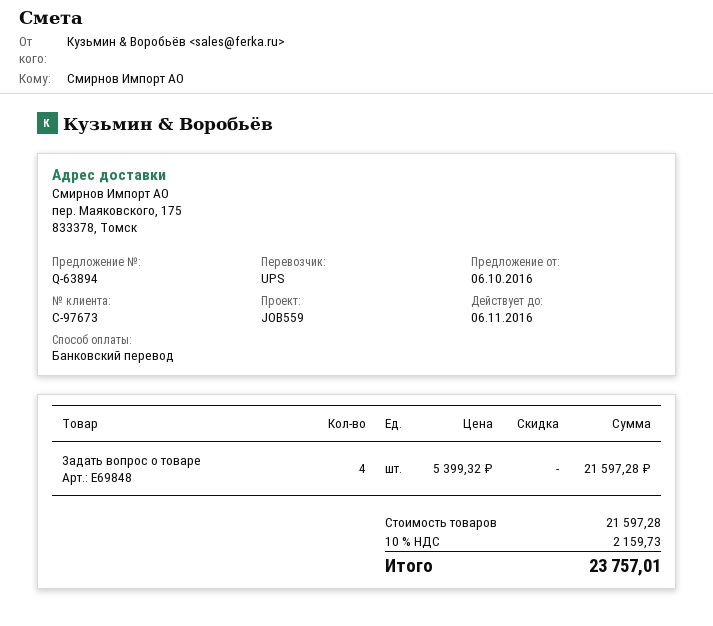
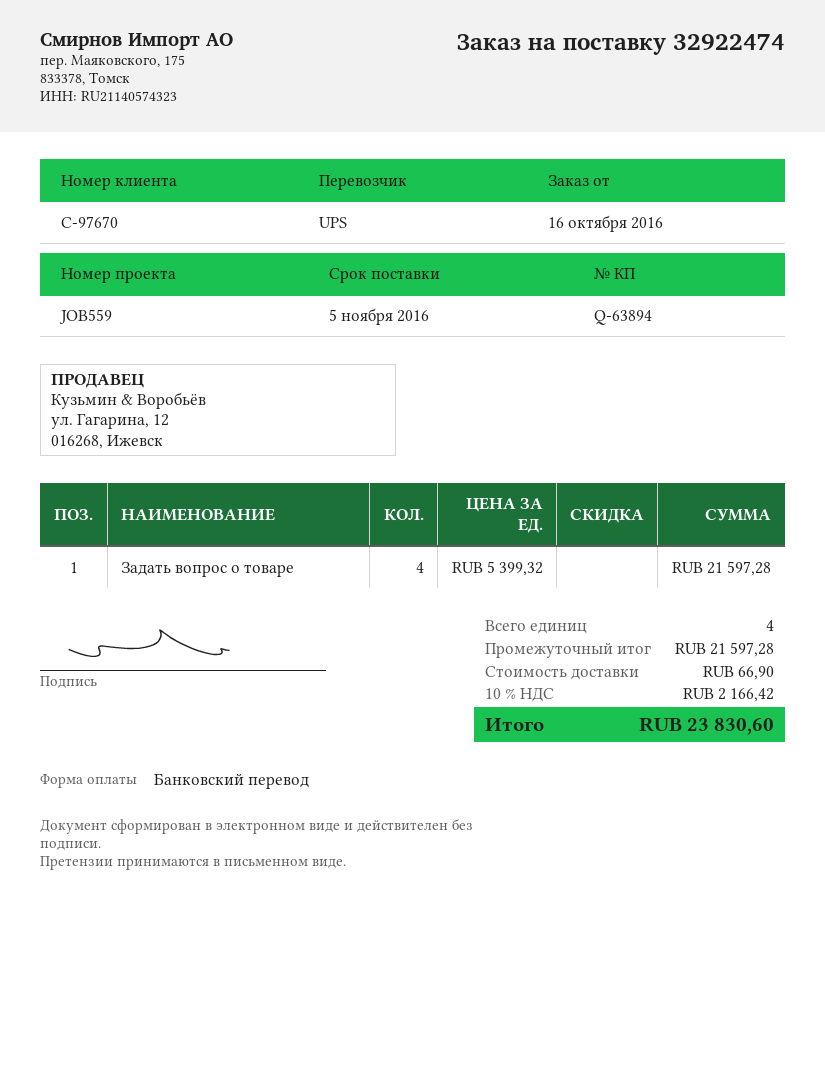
customer number: C-97673 -> C-97670
shipping: none -> 66.90
tax: 10% = 2159.73 -> 10% = 2166.42
total: 23757.01 -> 23830.60

